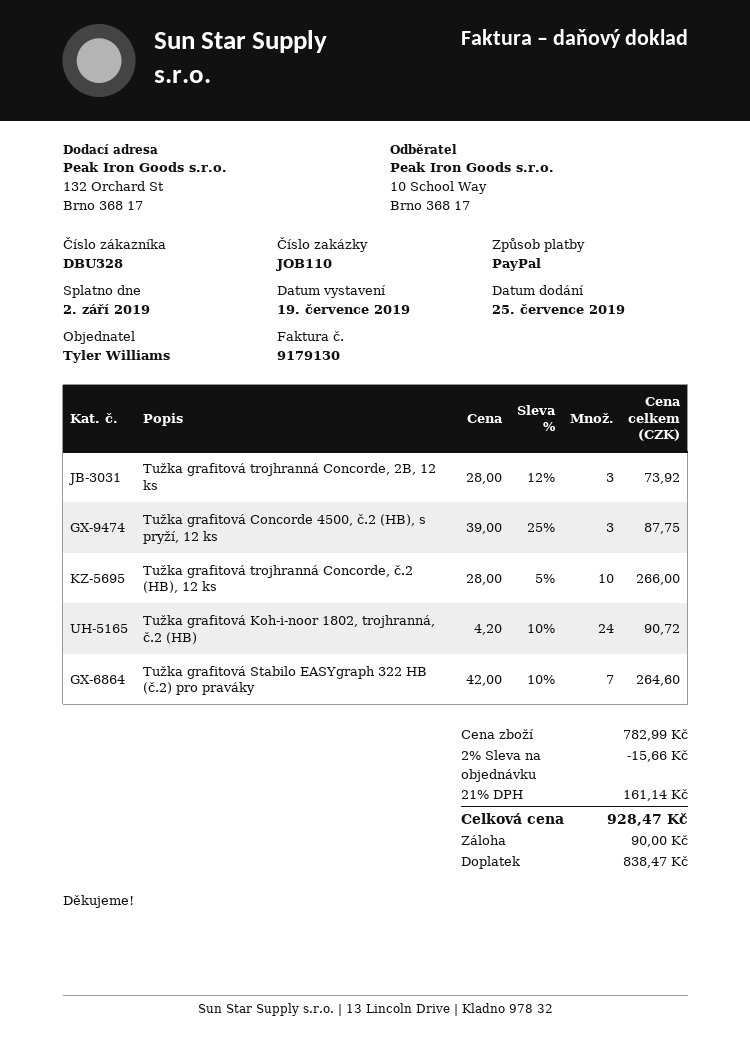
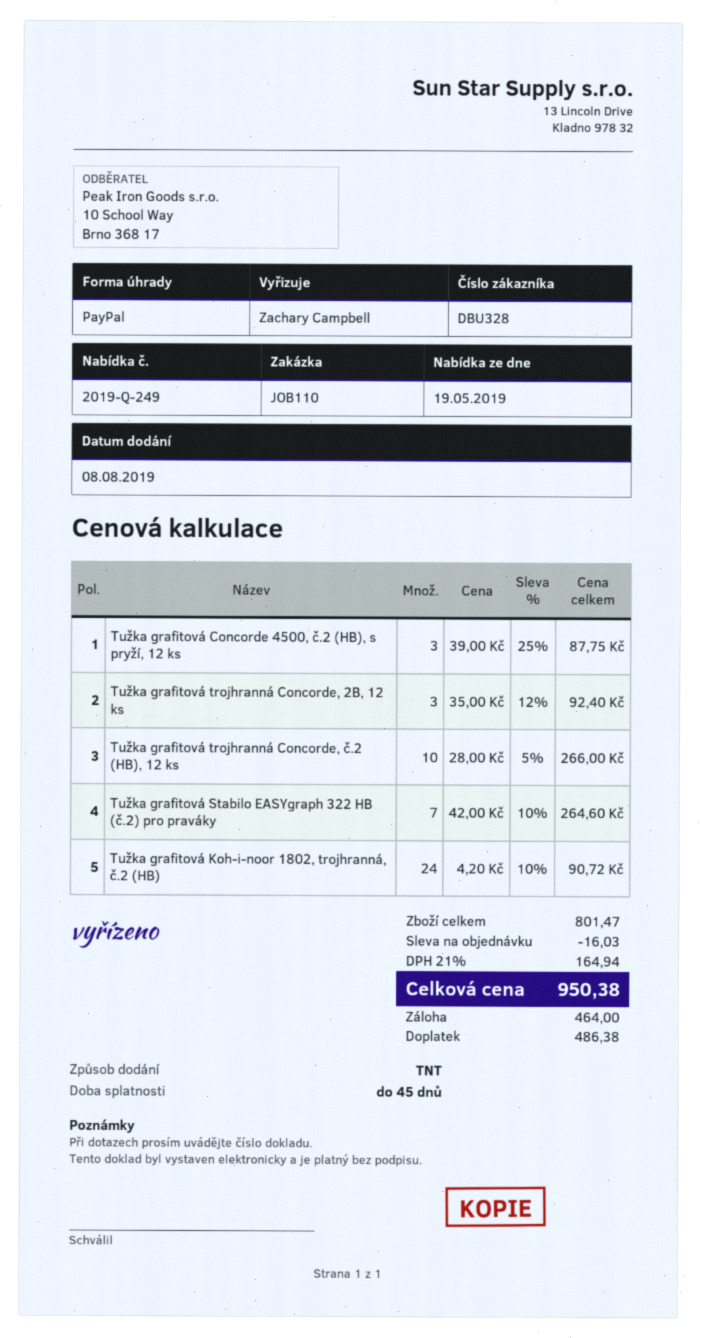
delivery date: 2019-07-25 -> 2019-08-08
Tužka grafitová trojhranná Concorde, 2B, 12 ks: 3 x 28.00 - 12% = 73.92 -> 3 x 35.00 - 12% = 92.40
subtotal: 782.99 -> 801.47
discount: 15.66 -> 16.03
tax: 21% = 161.14 -> 21% = 164.94
total: 928.47 -> 950.38
deposit: 90.00 -> 464.00
balance: 838.47 -> 486.38

